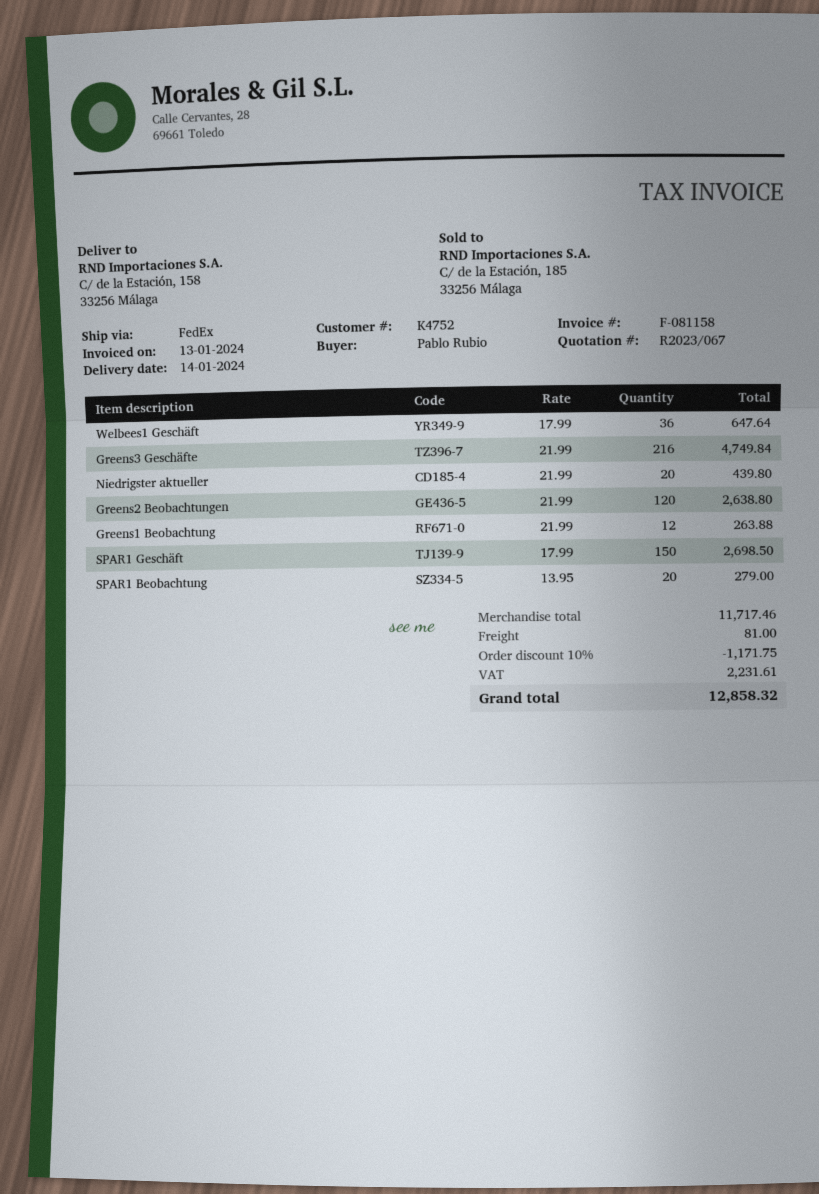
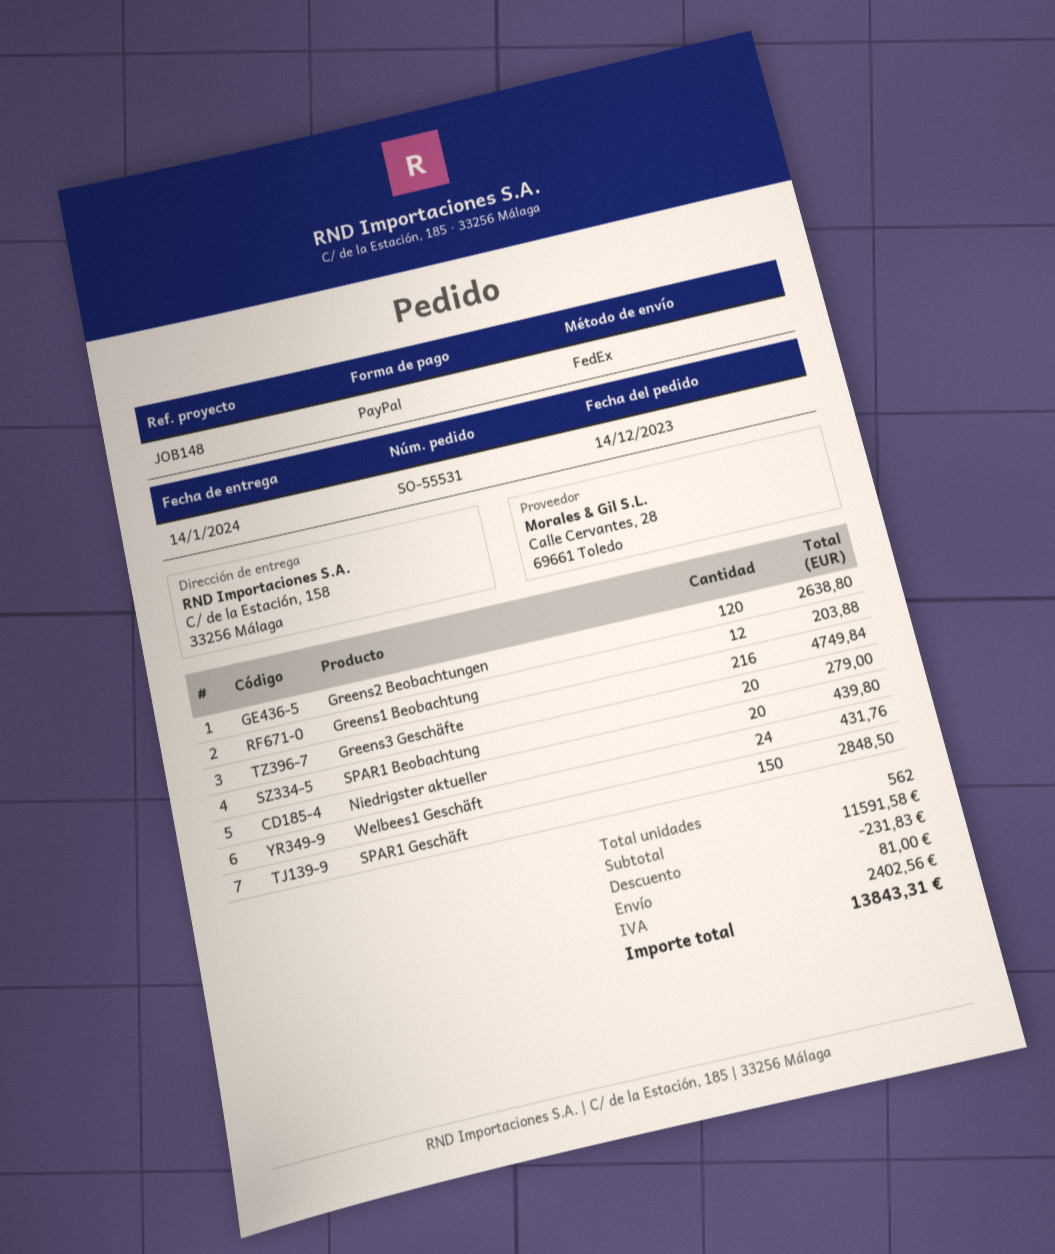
Welbees1 Geschäft: 36 for 647.64 -> 24 for 431.76
Greens1 Beobachtung: 12 for 263.88 -> 12 for 203.88
SPAR1 Geschäft: 150 for 2698.50 -> 150 for 2848.50
subtotal: 11717.46 -> 11591.58
discount: 1171.75 -> 231.83
tax: 2231.61 -> 2402.56
total: 12858.32 -> 13843.31

